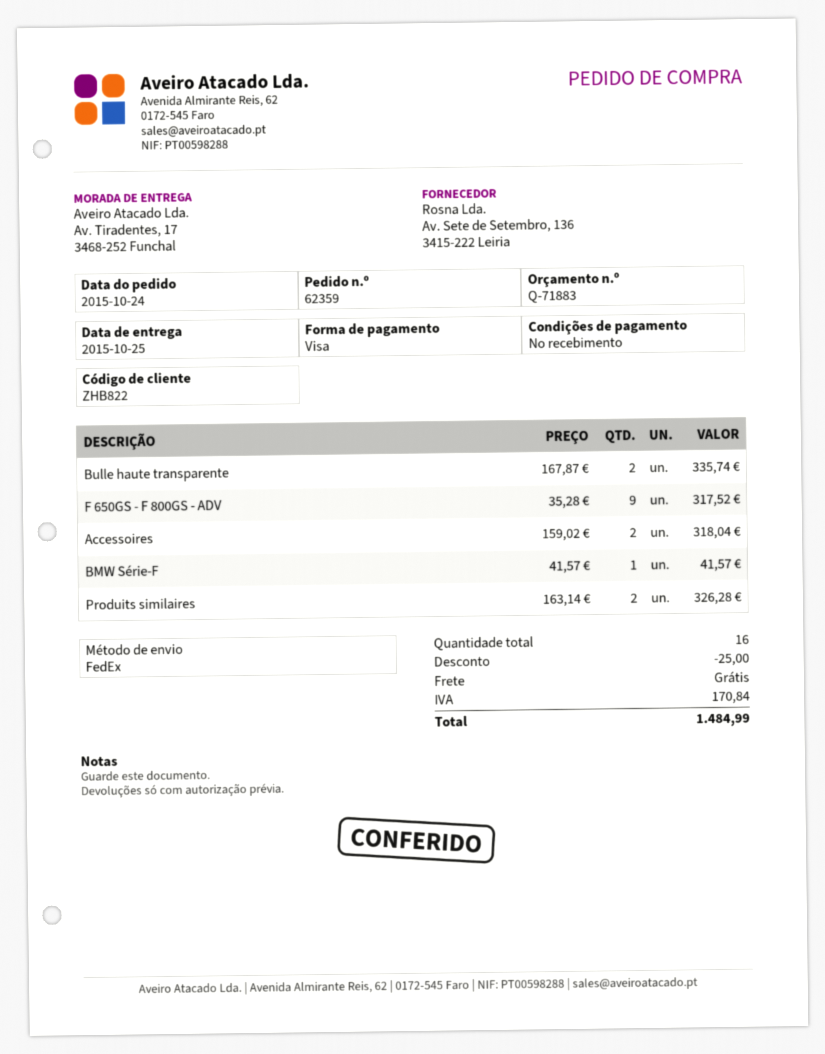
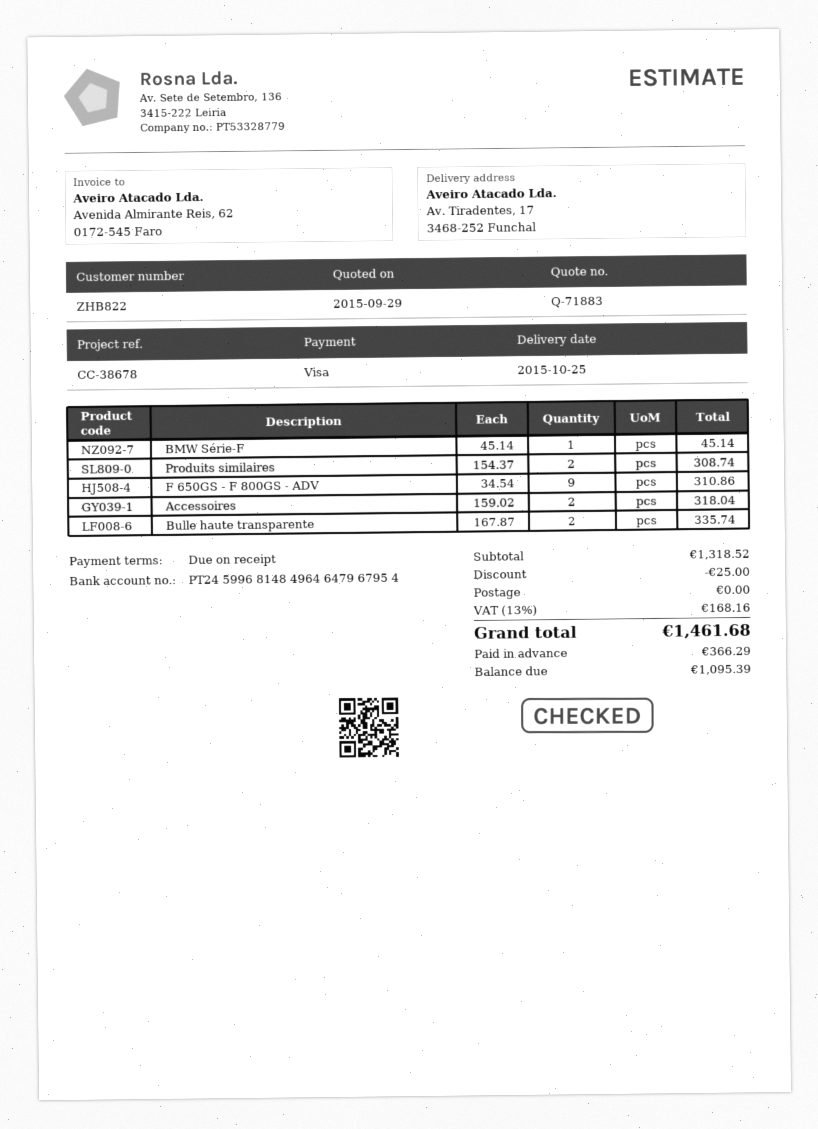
F 650GS - F 800GS - ADV: 9 x 35.28 = 317.52 -> 9 x 34.54 = 310.86
BMW Série-F: 1 x 41.57 = 41.57 -> 1 x 45.14 = 45.14
Produits similaires: 2 x 163.14 = 326.28 -> 2 x 154.37 = 308.74
tax: 170.84 -> 168.16
total: 1484.99 -> 1461.68

